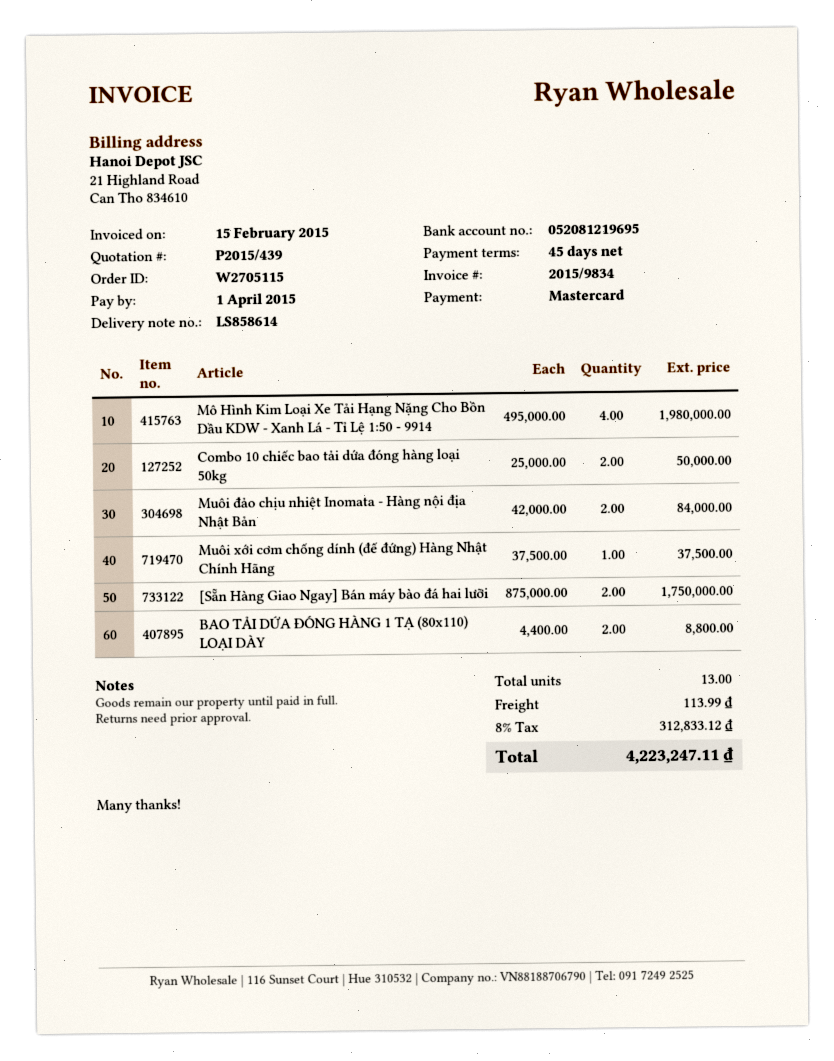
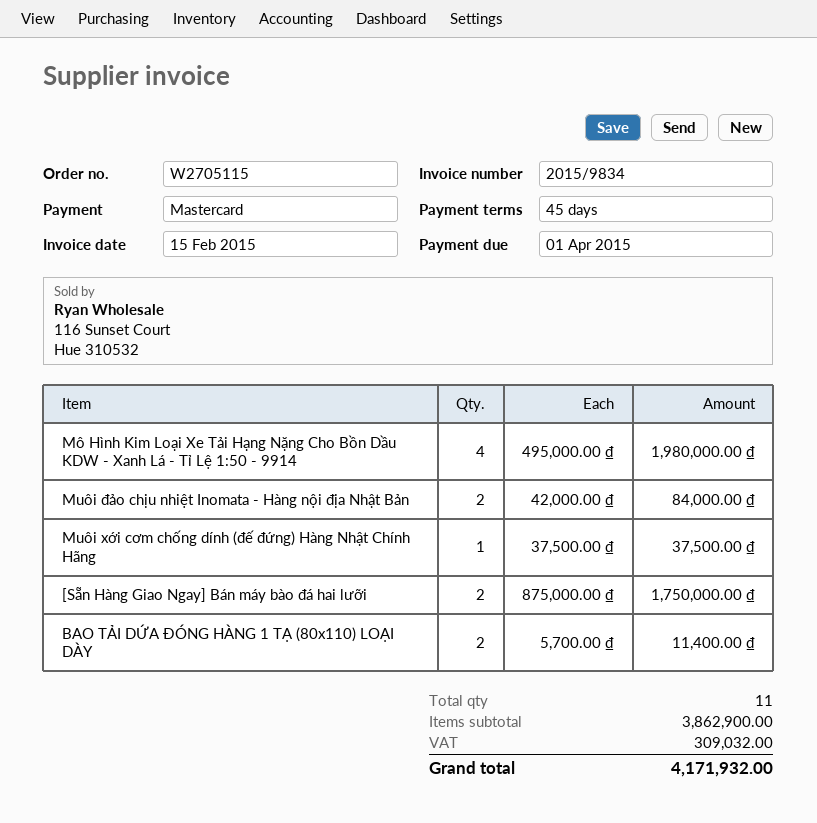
Combo 10 chiếc bao tải dứa đóng hàng loại 50kg: 2 x 25000.00 = 50000.00 -> none
BAO TẢI DỨA ĐÓNG HÀNG 1 TẠ (80x110) LOẠI DÀY: 2 x 4400.00 = 8800.00 -> 2 x 5700.00 = 11400.00
total quantity: 13 -> 11
shipping: 113.99 -> none
tax: 312833.12 -> 309032.00
total: 4223247.11 -> 4171932.00

